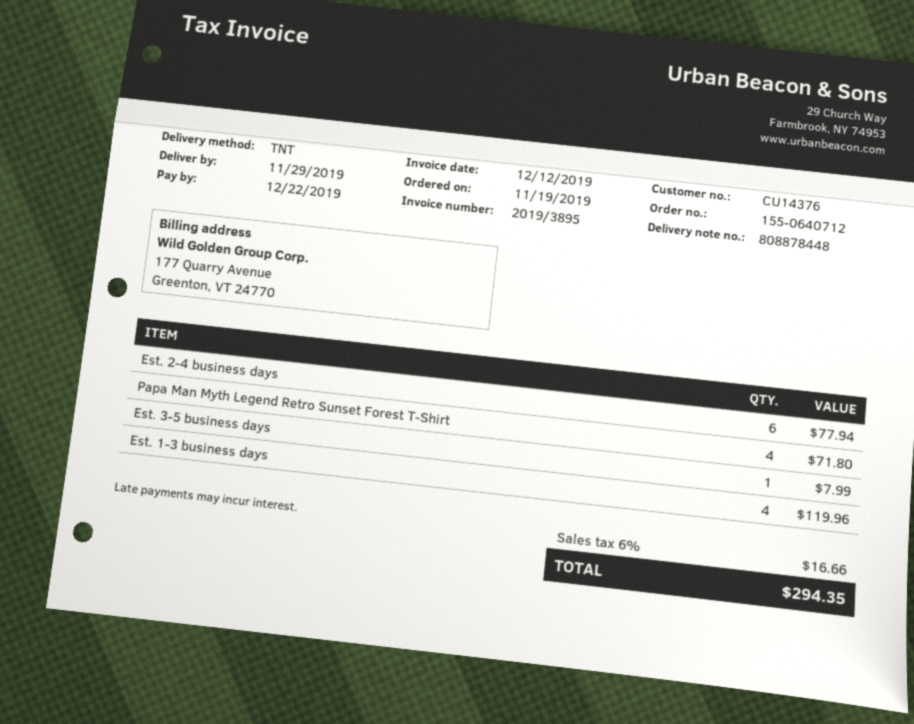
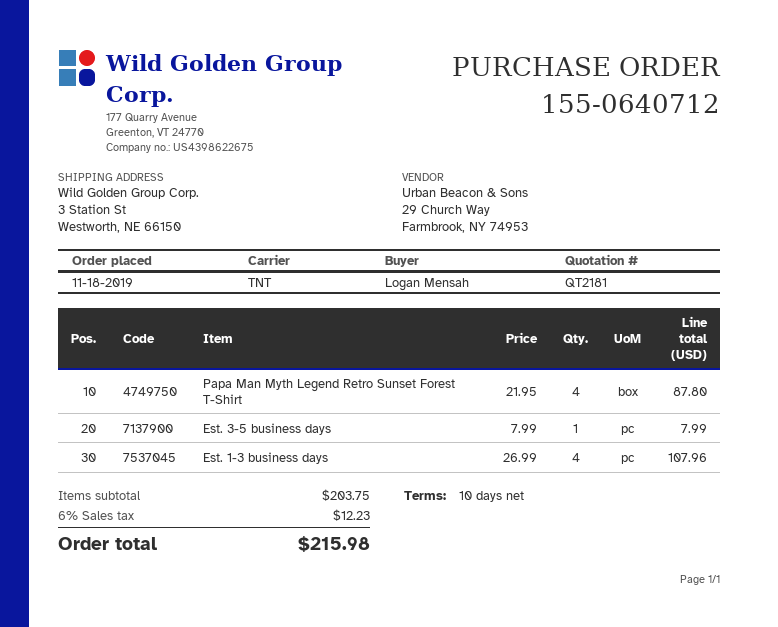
order date: 2019-11-19 -> 2019-11-18
Est. 2-4 business days: 6 for 77.94 -> none
Papa Man Myth Legend Retro Sunset Forest T-Shirt: 4 for 71.80 -> 4 for 87.80
Est. 1-3 business days: 4 for 119.96 -> 4 for 107.96
tax: 6% = 16.66 -> 6% = 12.23
total: 294.35 -> 215.98

